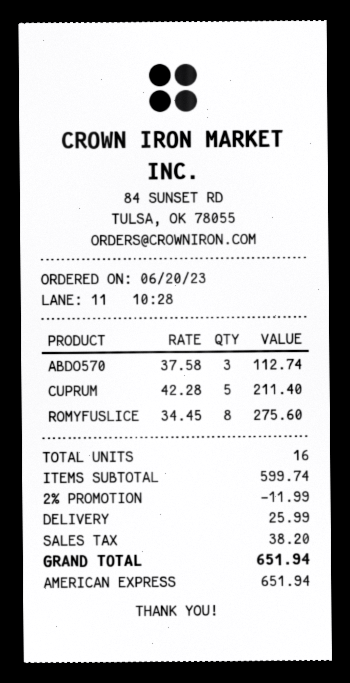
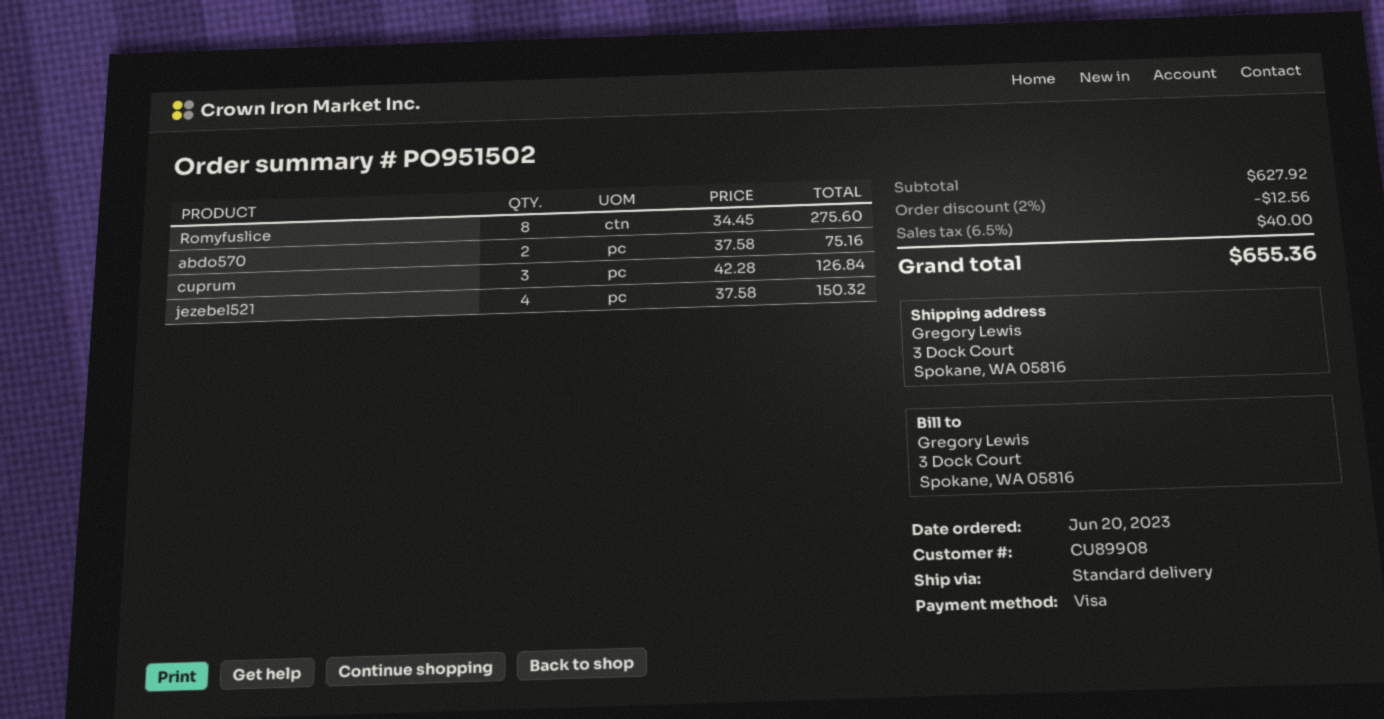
payment method: American Express -> Visa
ABDO570: 3 x 37.58 = 112.74 -> 2 x 37.58 = 75.16
CUPRUM: 5 x 42.28 = 211.40 -> 3 x 42.28 = 126.84
jezebel521: none -> 4 x 37.58 = 150.32
subtotal: 599.74 -> 627.92
discount: 2% = 11.99 -> 2% = 12.56
shipping: 25.99 -> none
tax: 38.20 -> 40.00
total: 651.94 -> 655.36

